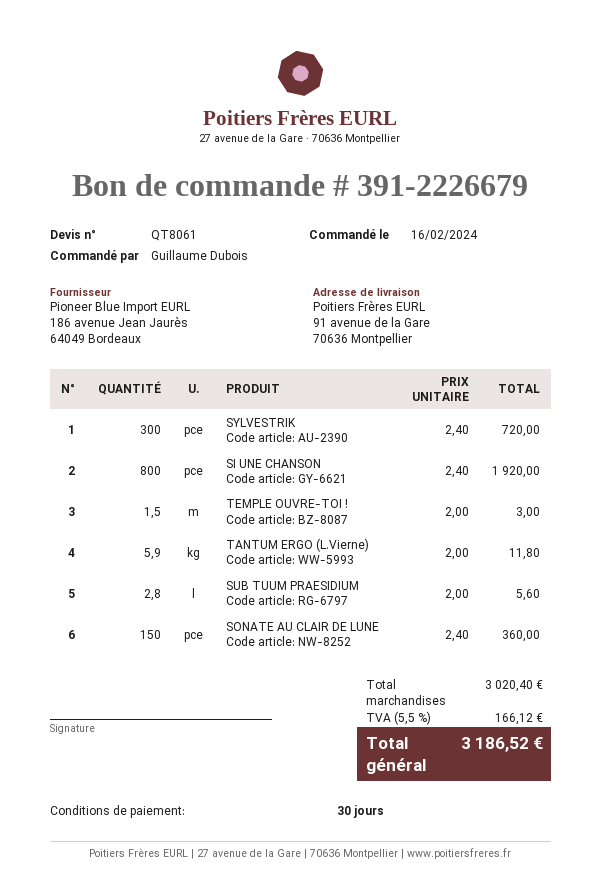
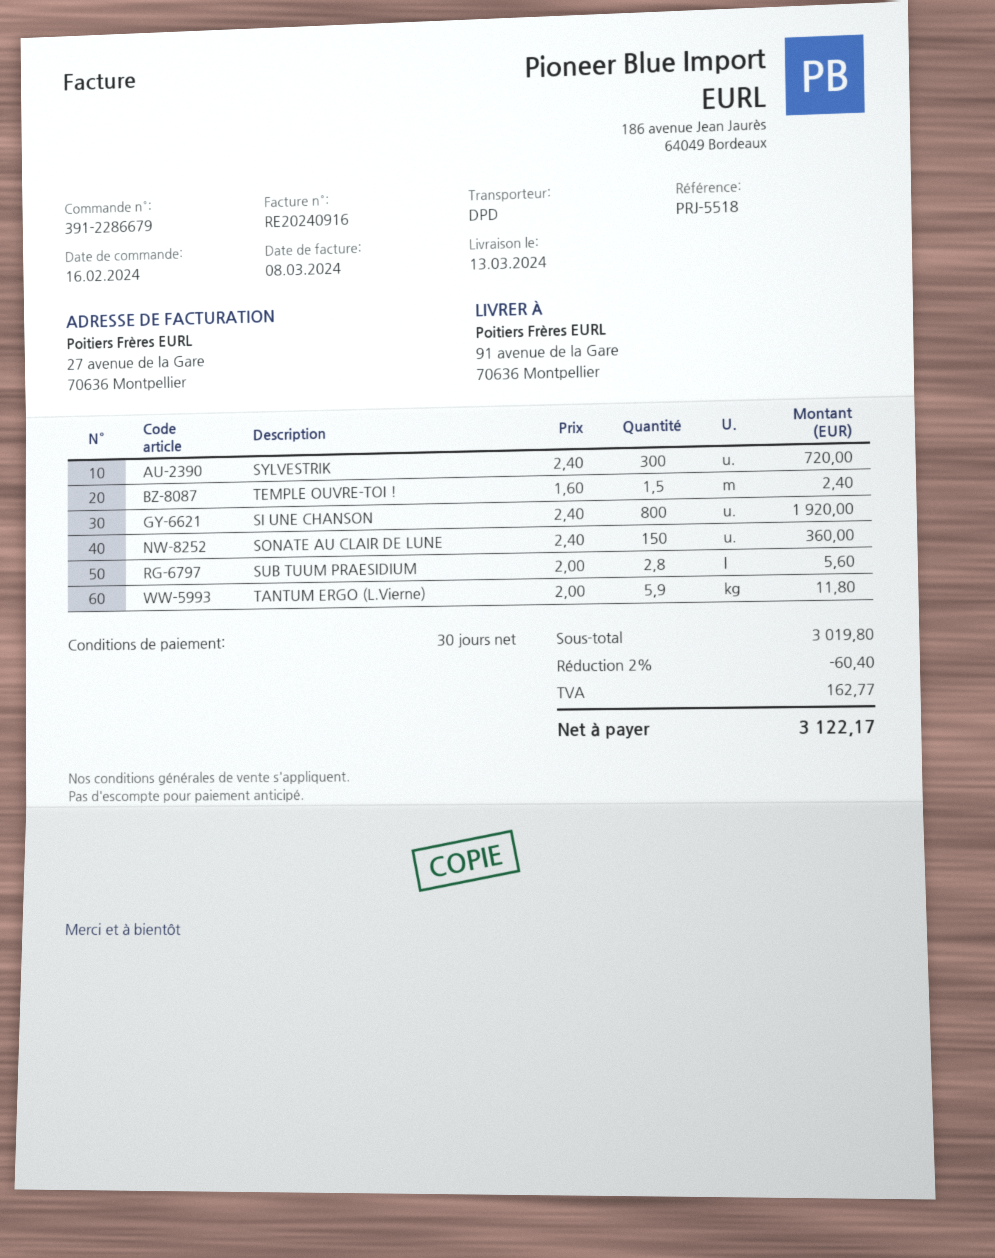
order number: 391-2226679 -> 391-2286679
TEMPLE OUVRE-TOI !: 1.5 x 2.00 = 3.00 -> 1.5 x 1.60 = 2.40
subtotal: 3020.40 -> 3019.80
discount: none -> 2% = 60.40
tax: 166.12 -> 162.77
total: 3186.52 -> 3122.17

